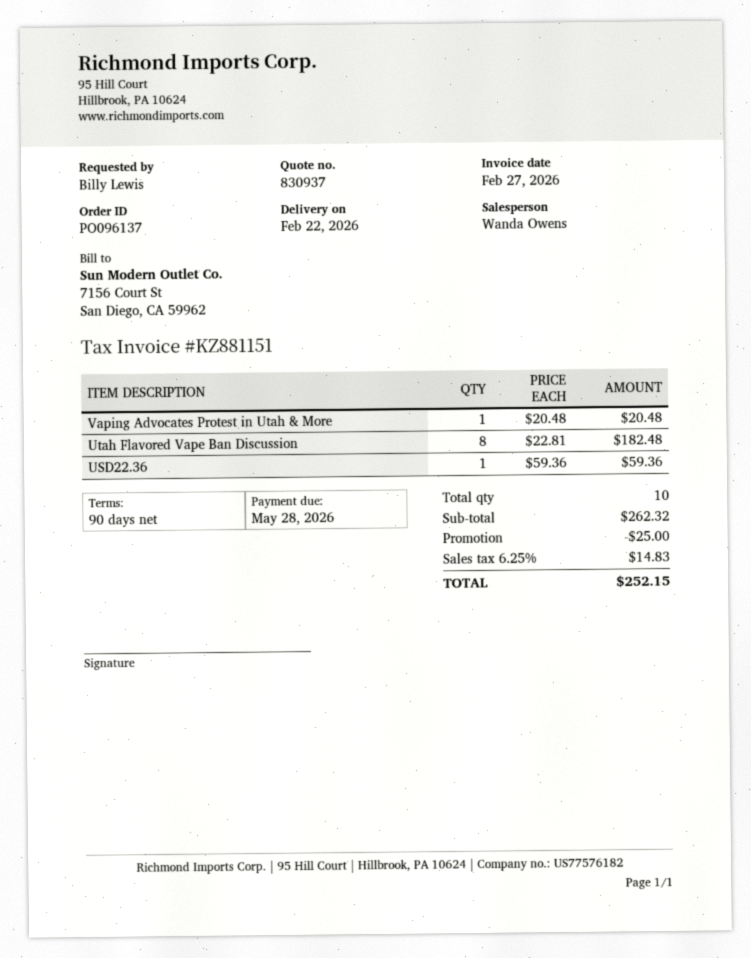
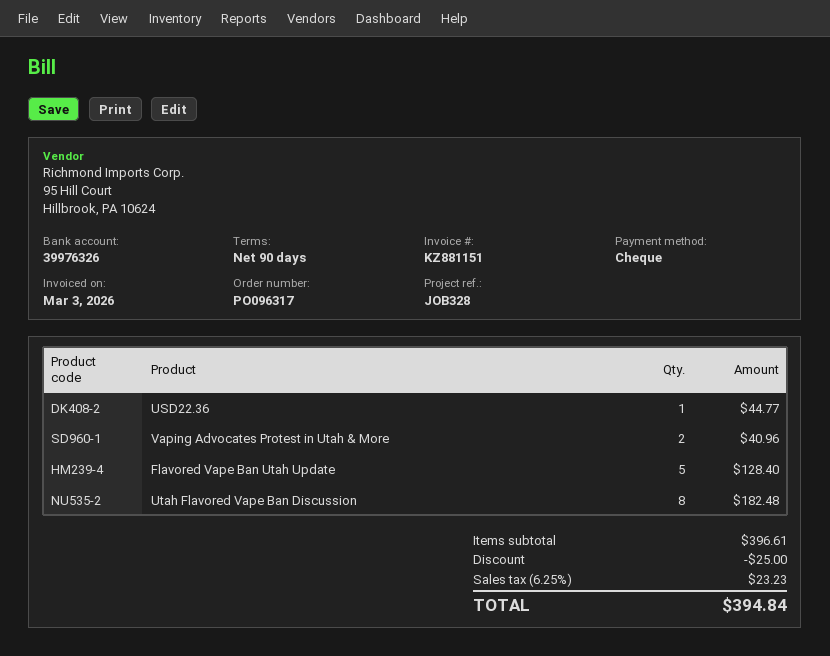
order number: PO096137 -> PO096317
invoice date: 2026-02-27 -> 2026-03-03
Vaping Advocates Protest in Utah & More: 1 for 20.48 -> 2 for 40.96
USD22.36: 1 for 59.36 -> 1 for 44.77
Flavored Vape Ban Utah Update: none -> 5 for 128.40
subtotal: 262.32 -> 396.61
tax: 6.25% = 14.83 -> 6.25% = 23.23
total: 252.15 -> 394.84

